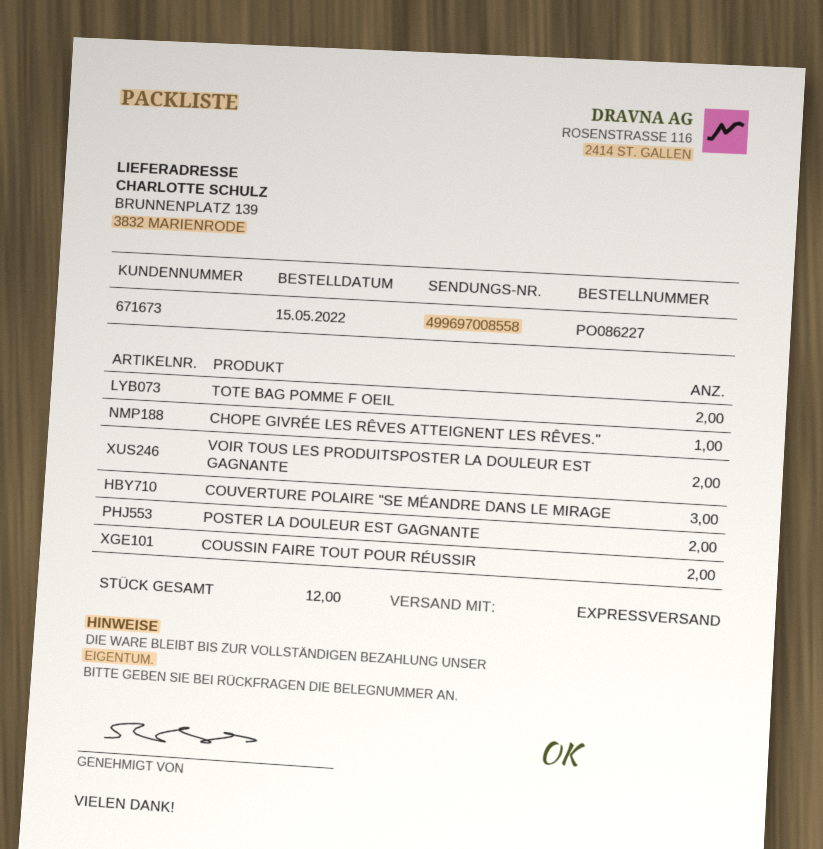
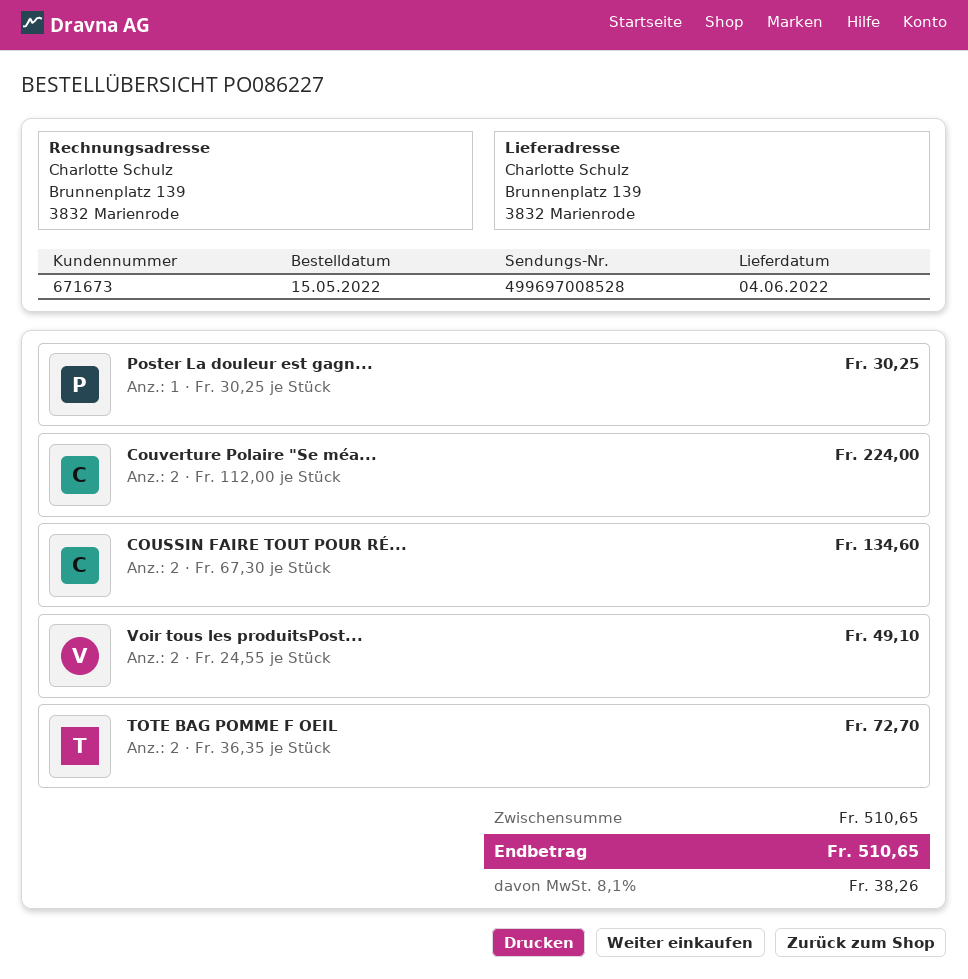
tracking number: 499697008558 -> 499697008528
CHOPE GIVRÉE LES RÊVES ATTEIGNENT LES RÊVES.": 1 -> none
COUVERTURE POLAIRE "SE MÉANDRE DANS LE MIRAGE: 3 -> 2
POSTER LA DOULEUR EST GAGNANTE: 2 -> 1

